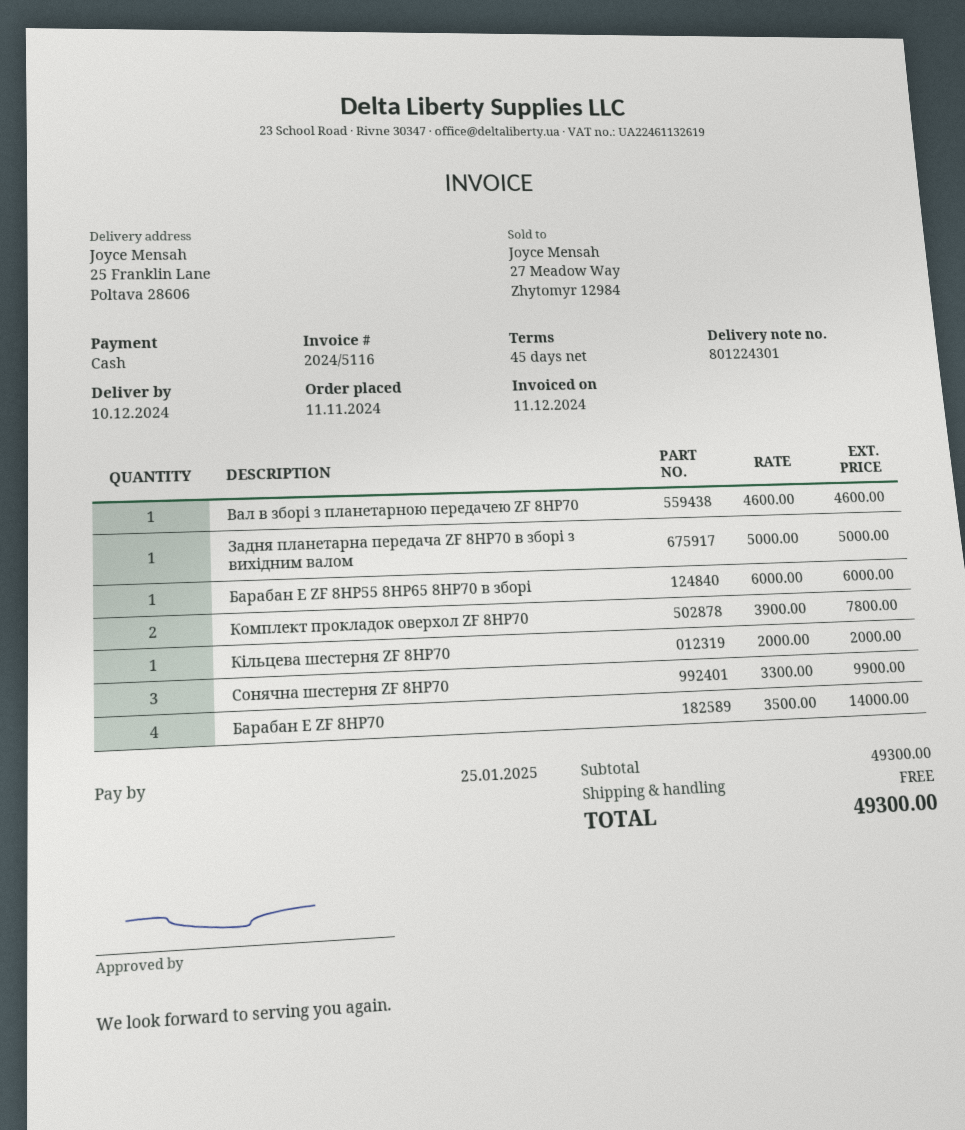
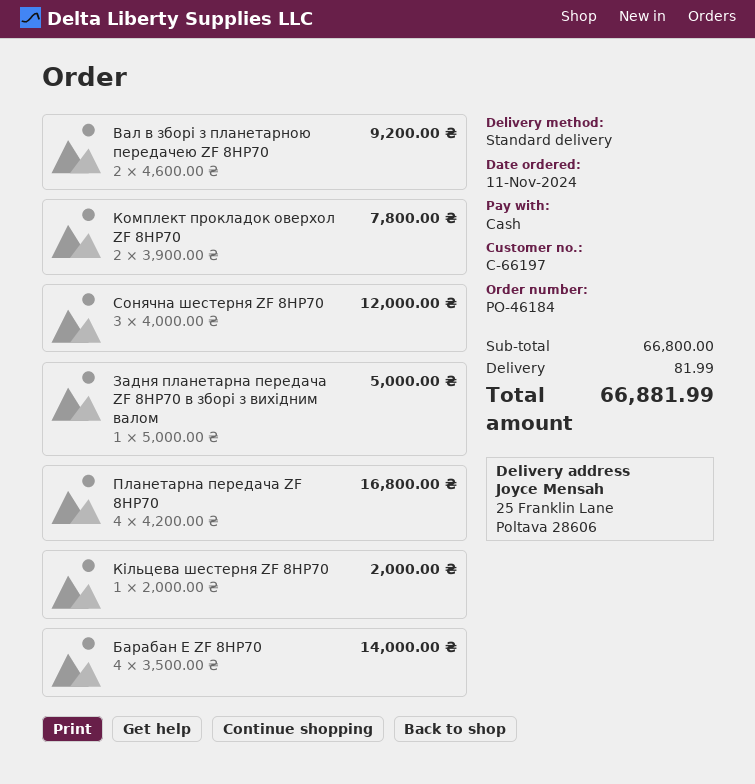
Вал в зборі з планетарною передачею ZF 8HP70: 1 x 4600.00 = 4600.00 -> 2 x 4600.00 = 9200.00
Барабан E ZF 8HP55 8HP65 8HP70 в зборі: 1 x 6000.00 = 6000.00 -> none
Сонячна шестерня ZF 8HP70: 3 x 3300.00 = 9900.00 -> 3 x 4000.00 = 12000.00
Планетарна передача ZF 8HP70: none -> 4 x 4200.00 = 16800.00
subtotal: 49300.00 -> 66800.00
shipping: 0.00 -> 81.99
total: 49300.00 -> 66881.99

